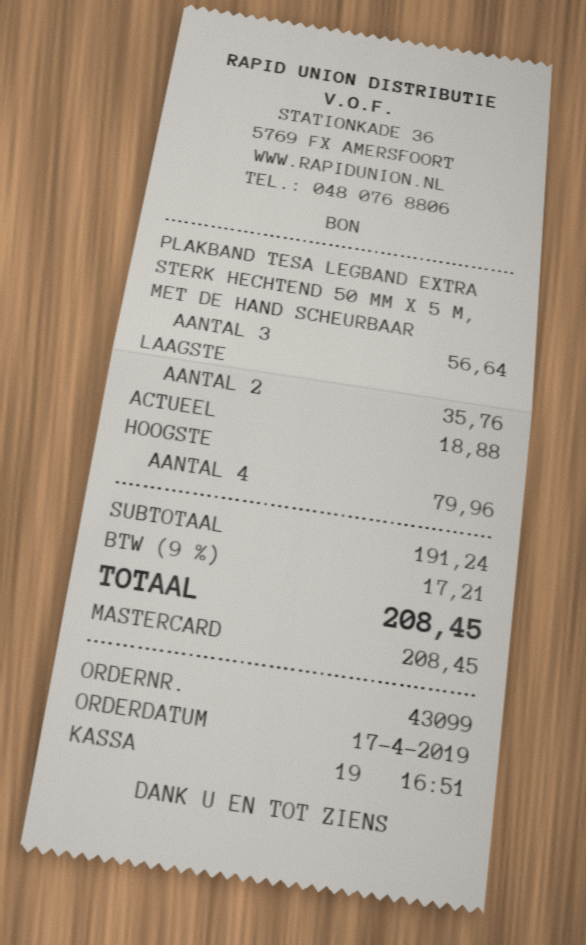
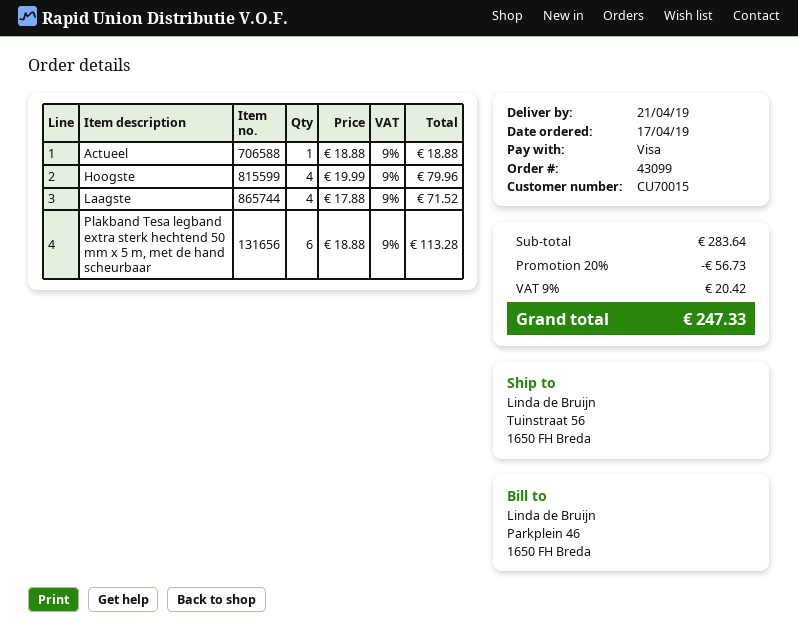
payment method: Mastercard -> Visa
PLAKBAND TESA LEGBAND EXTRA STERK HECHTEND 50 MM X 5 M, MET DE HAND SCHEURBAAR: 3 for 56.64 -> 6 for 113.28
LAAGSTE: 2 for 35.76 -> 4 for 71.52
subtotal: 191.24 -> 283.64
discount: none -> 20% = 56.73
tax: 9% = 17.21 -> 9% = 20.42
total: 208.45 -> 247.33

